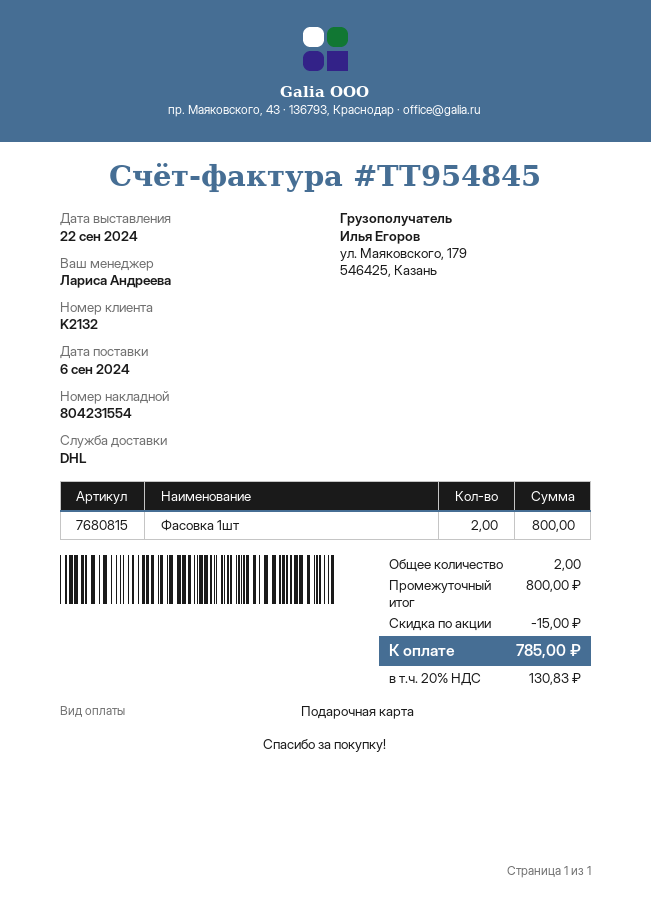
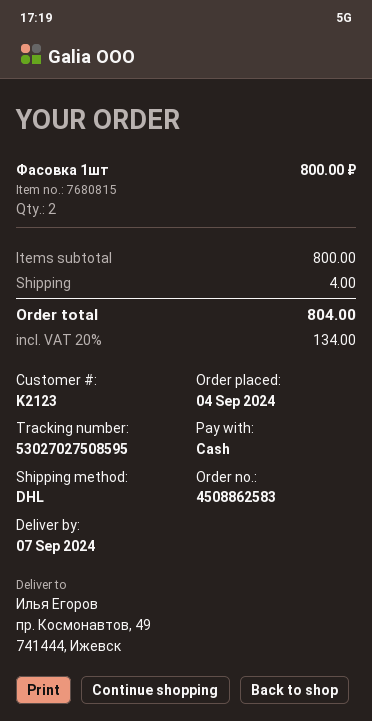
delivery date: 2024-09-06 -> 2024-09-07
customer number: K2132 -> K2123
payment method: gift card -> cash
ship to: ул. Маяковского, 179, 546425, Казань -> пр. Космонавтов, 49, 741444, Ижевск
discount: 15.00 -> none
shipping: none -> 4.00
tax: 20% = 130.83 -> 20% = 134.00
total: 785.00 -> 804.00

